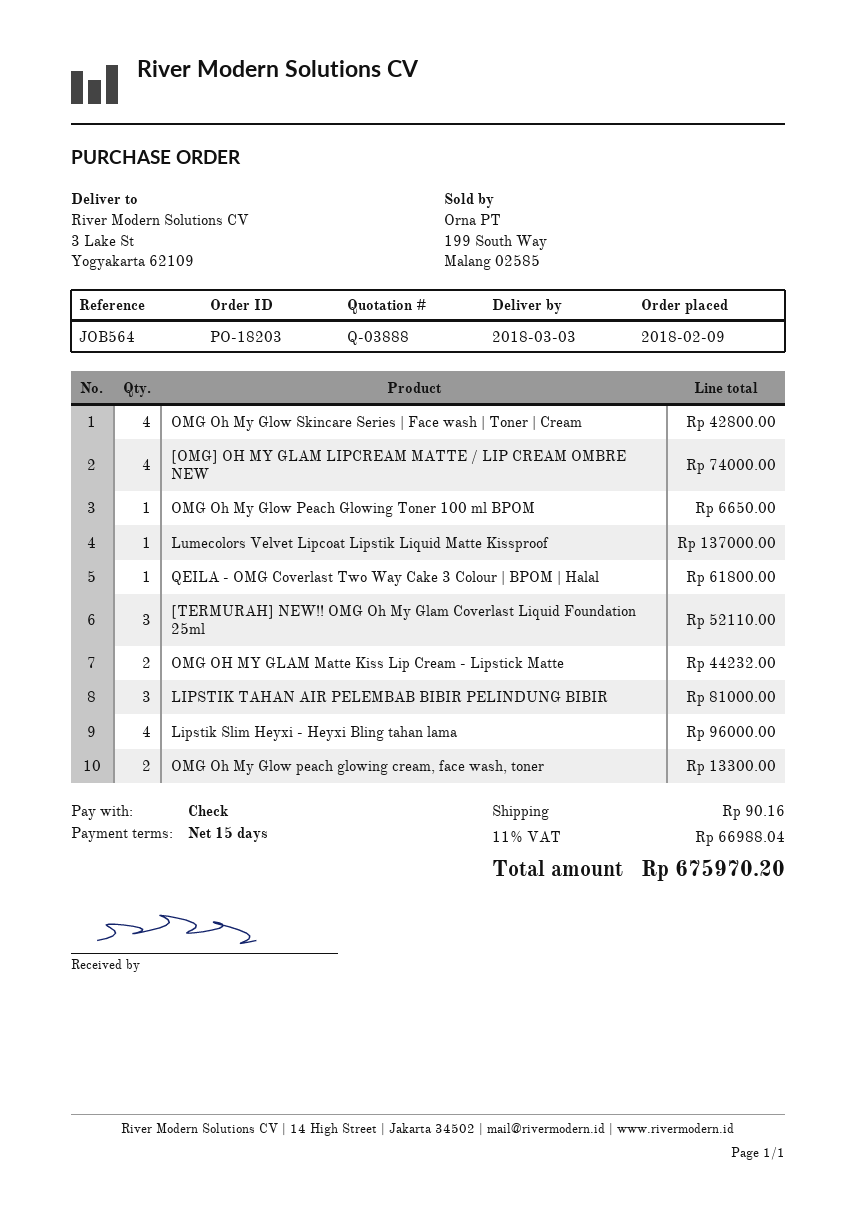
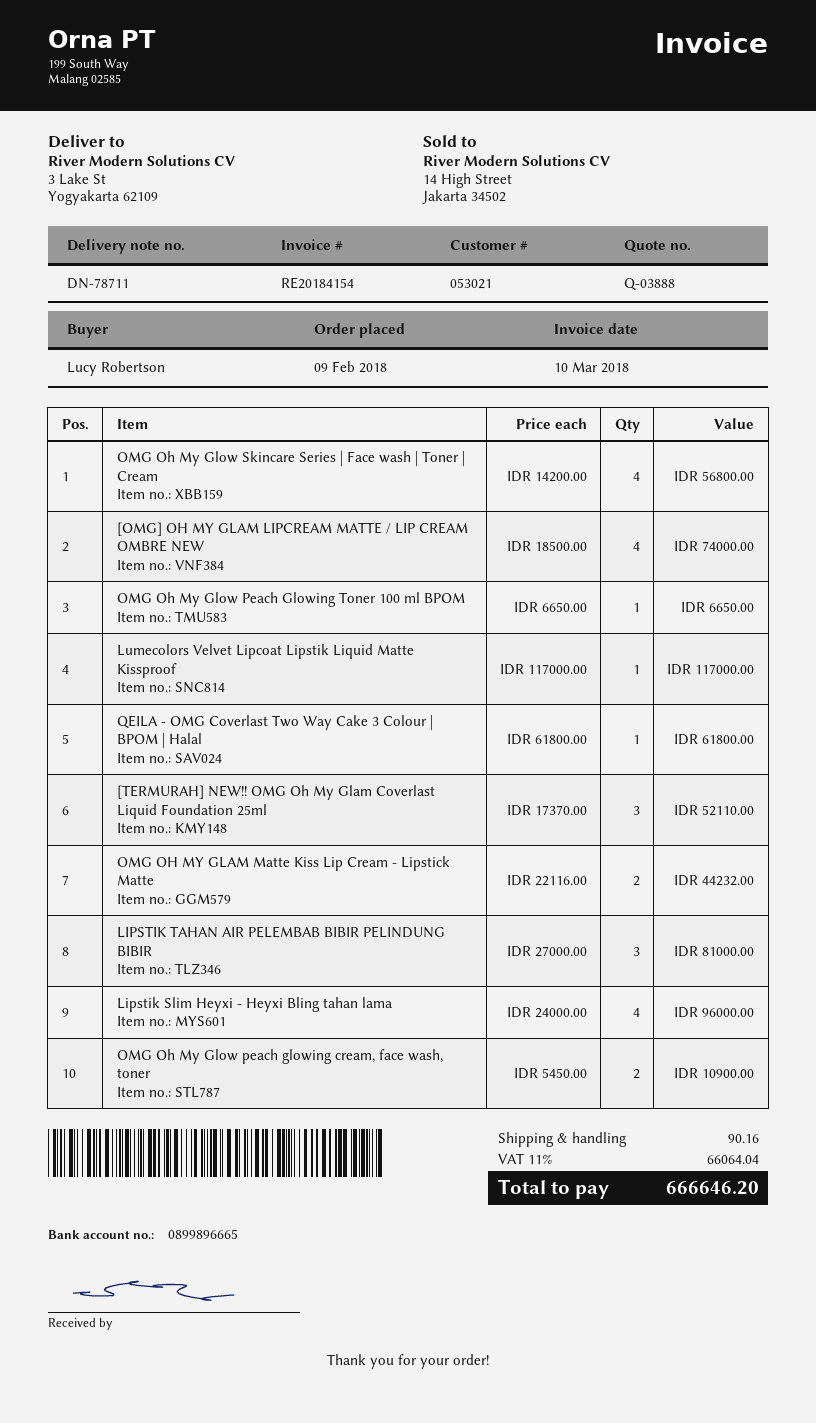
OMG Oh My Glow Skincare Series | Face wash | Toner | Cream: 4 for 42800.00 -> 4 for 56800.00
Lumecolors Velvet Lipcoat Lipstik Liquid Matte Kissproof: 1 for 137000.00 -> 1 for 117000.00
OMG Oh My Glow peach glowing cream, face wash, toner: 2 for 13300.00 -> 2 for 10900.00
tax: 11% = 66988.04 -> 11% = 66064.04
total: 675970.20 -> 666646.20

